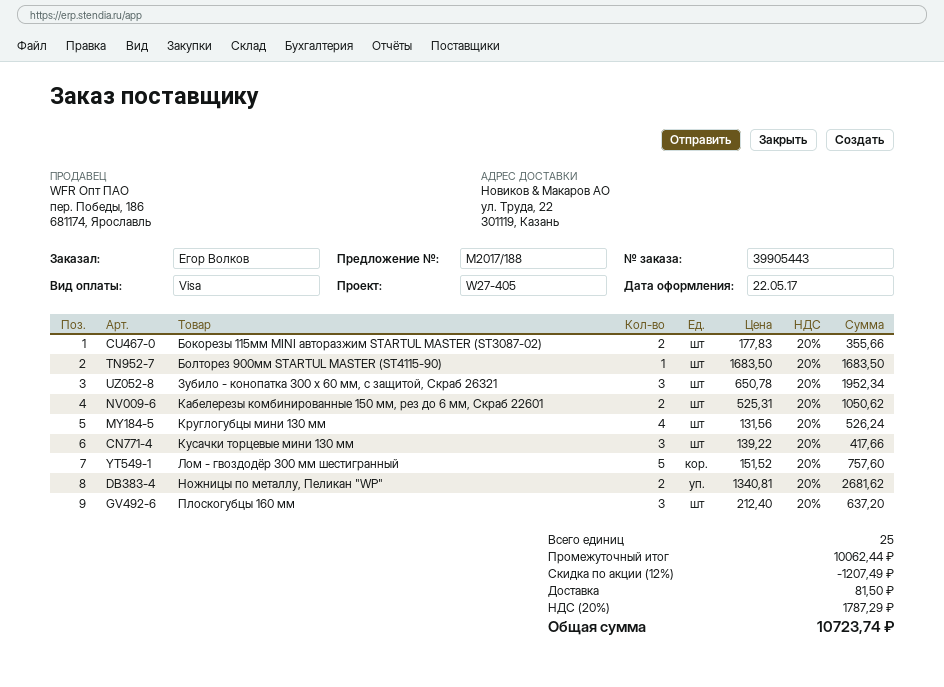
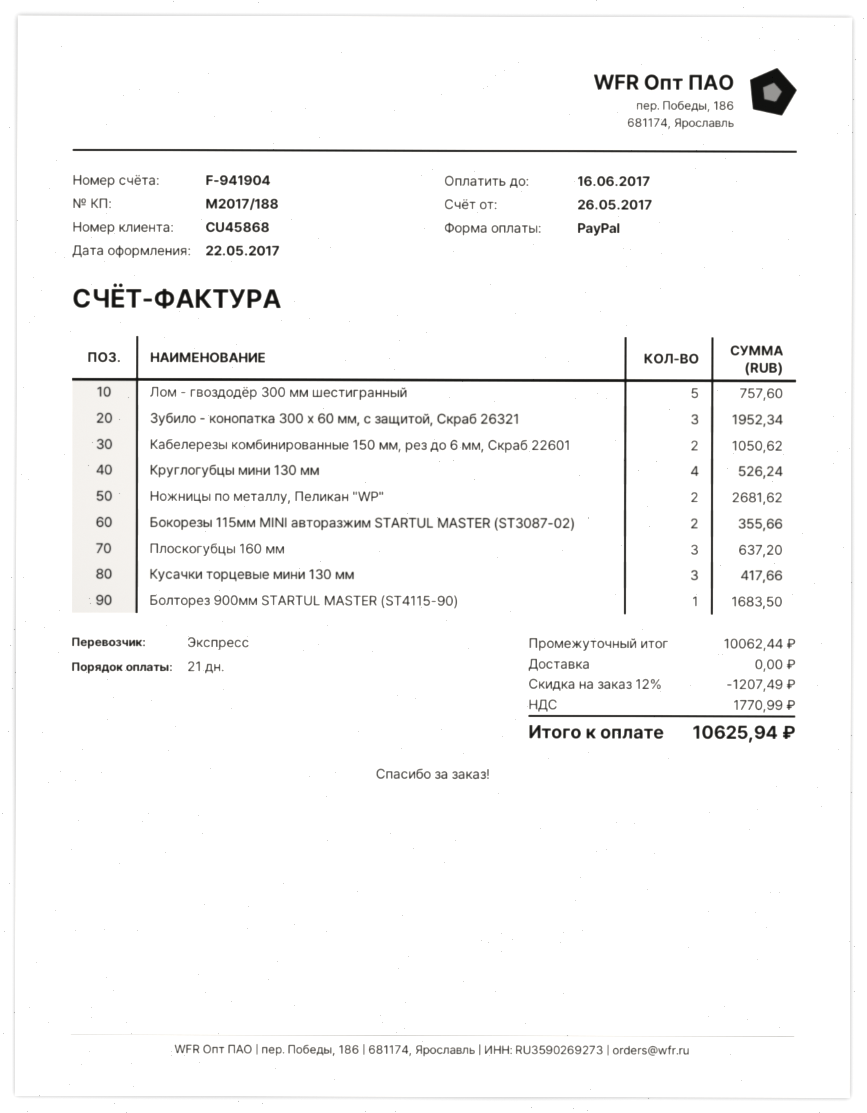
payment method: Visa -> PayPal
shipping: 81.50 -> 0.00
tax: 1787.29 -> 1770.99
total: 10723.74 -> 10625.94

